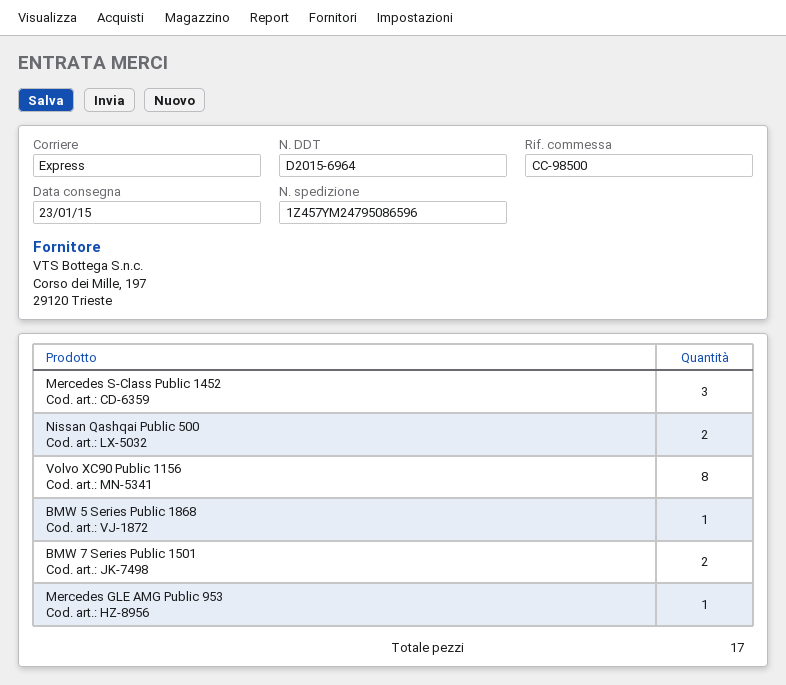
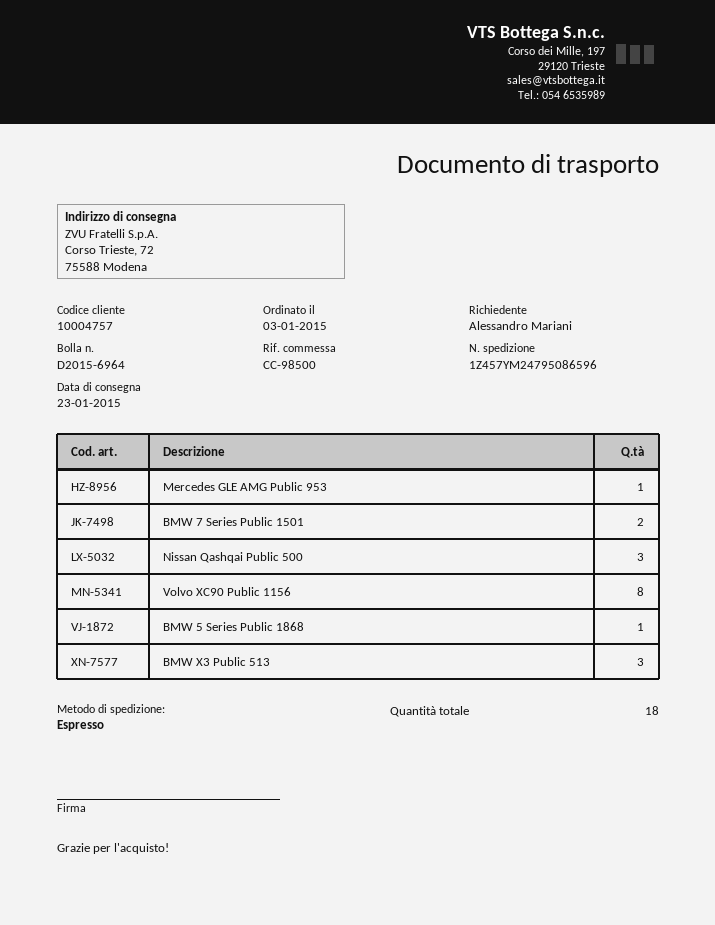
Mercedes S-Class Public 1452: 3 -> none
Nissan Qashqai Public 500: 2 -> 3
BMW X3 Public 513: none -> 3
total quantity: 17 -> 18

